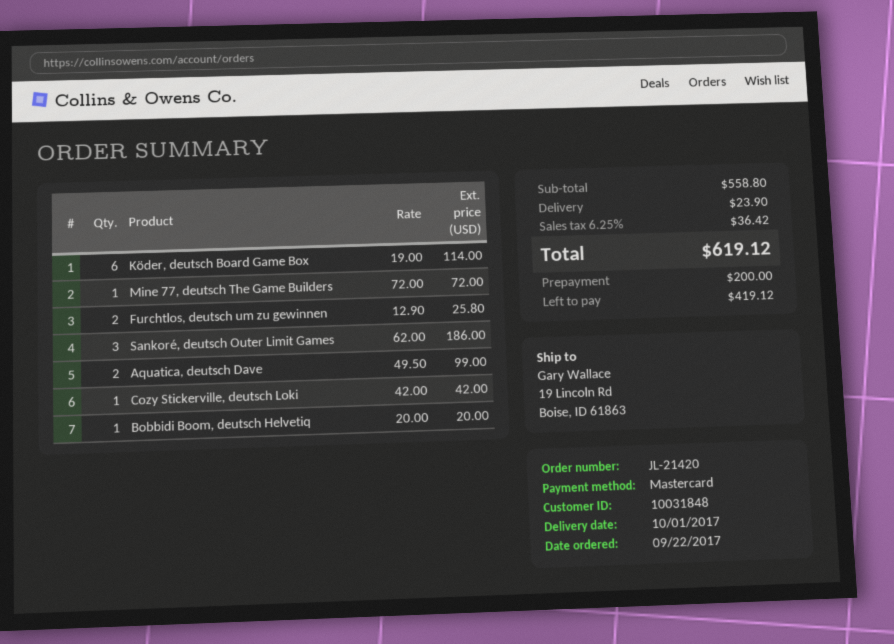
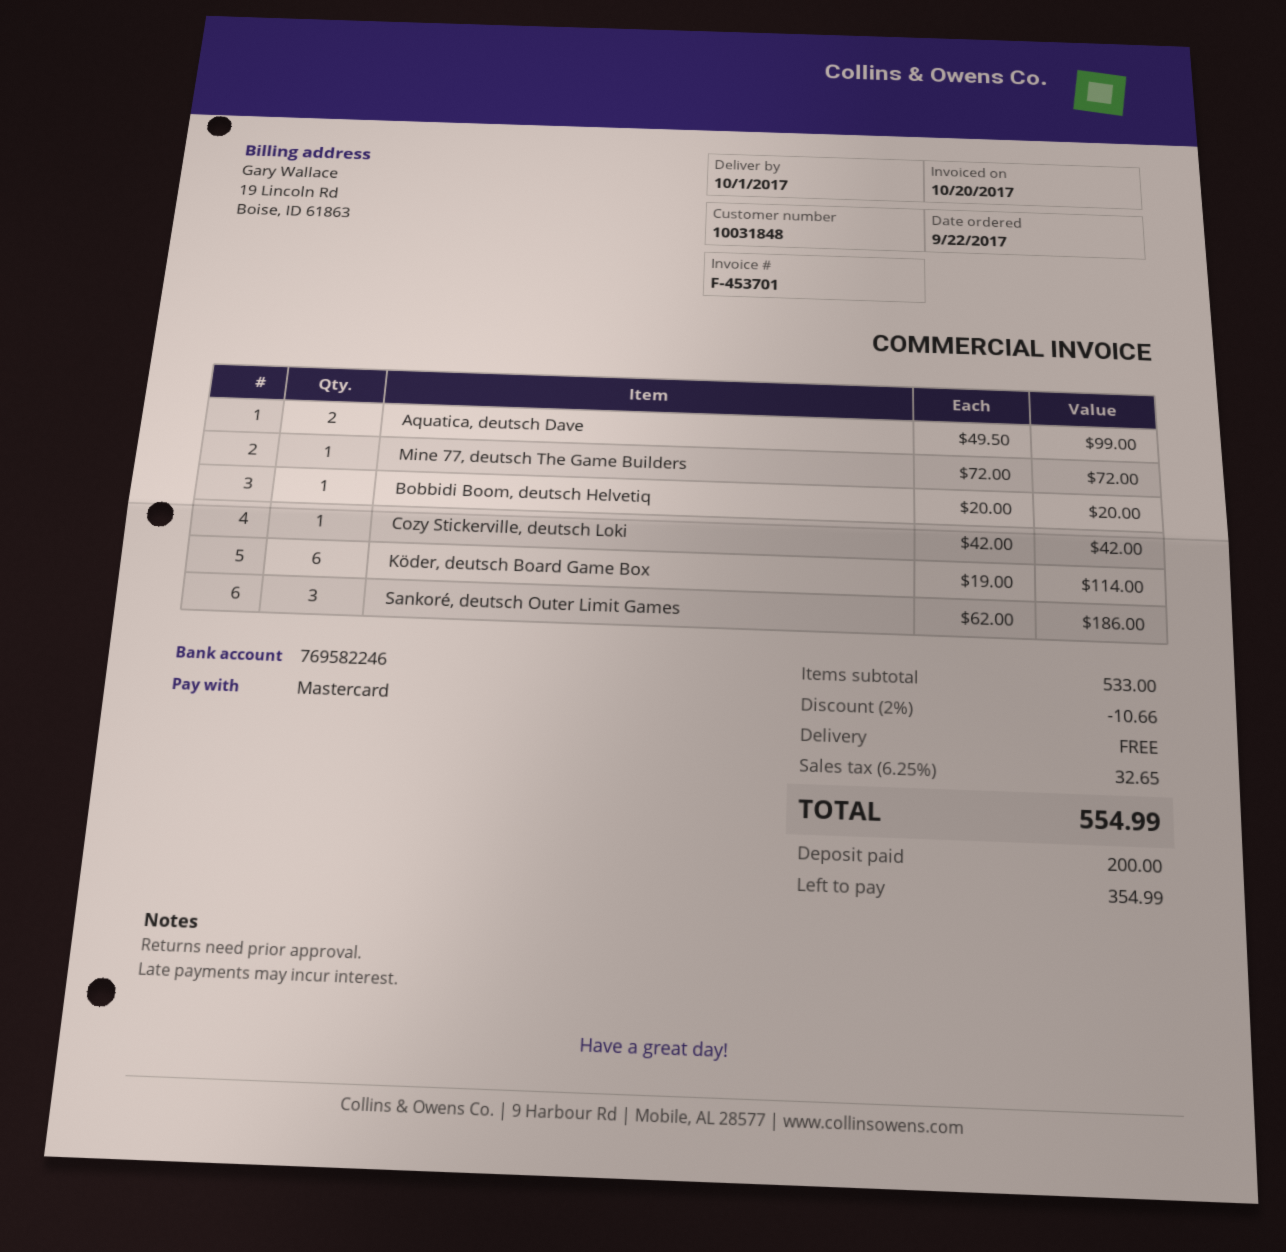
Furchtlos, deutsch um zu gewinnen: 2 x 12.90 = 25.80 -> none
subtotal: 558.80 -> 533.00
discount: none -> 2% = 10.66
shipping: 23.90 -> 0.00
tax: 6.25% = 36.42 -> 6.25% = 32.65
total: 619.12 -> 554.99
balance: 419.12 -> 354.99

